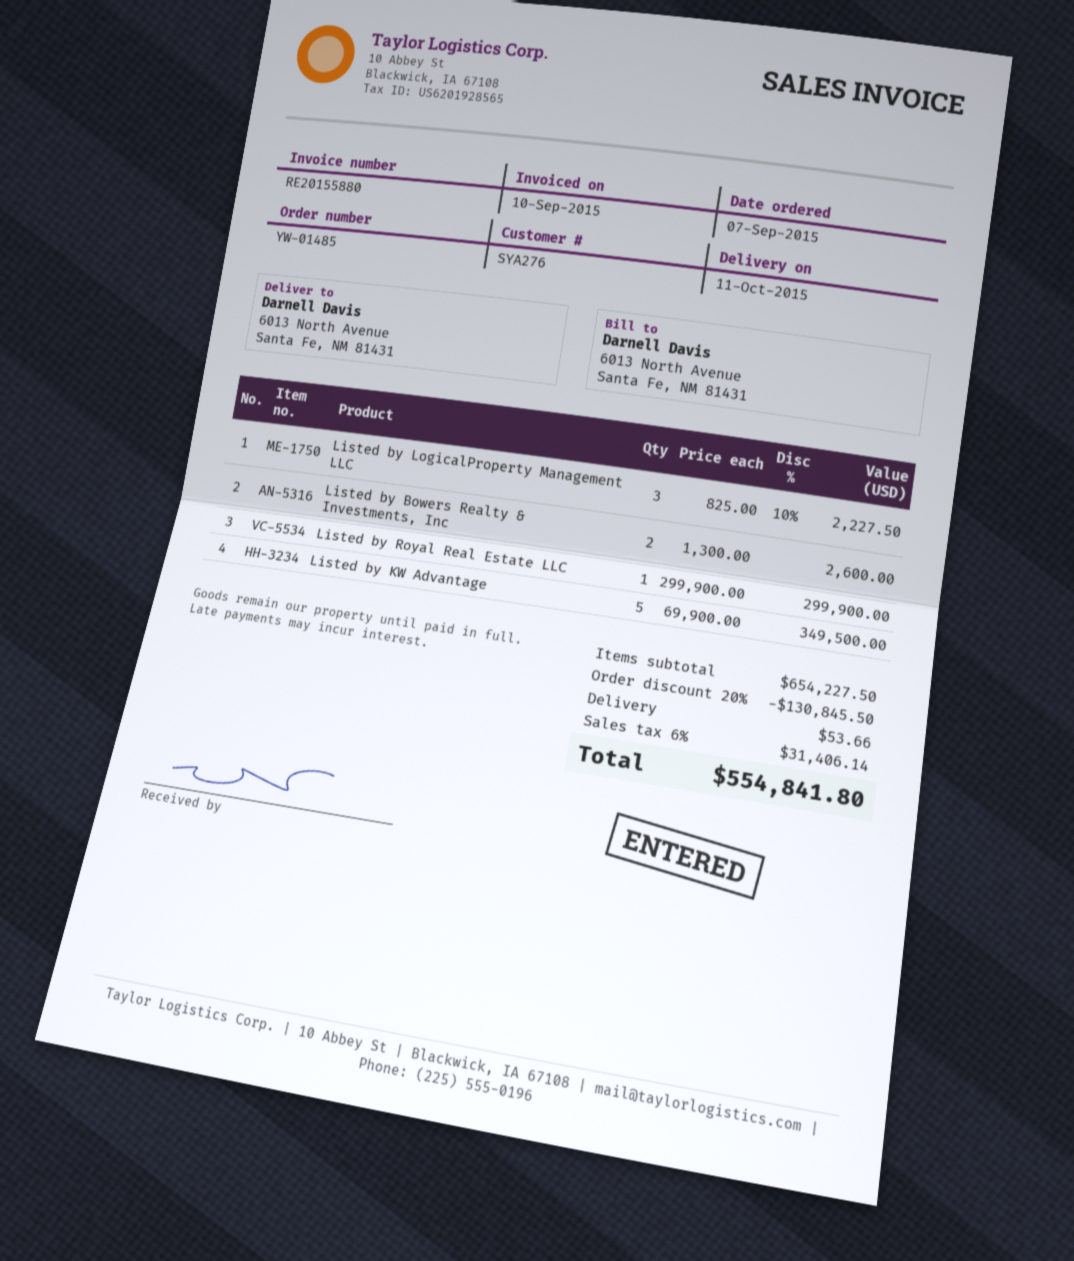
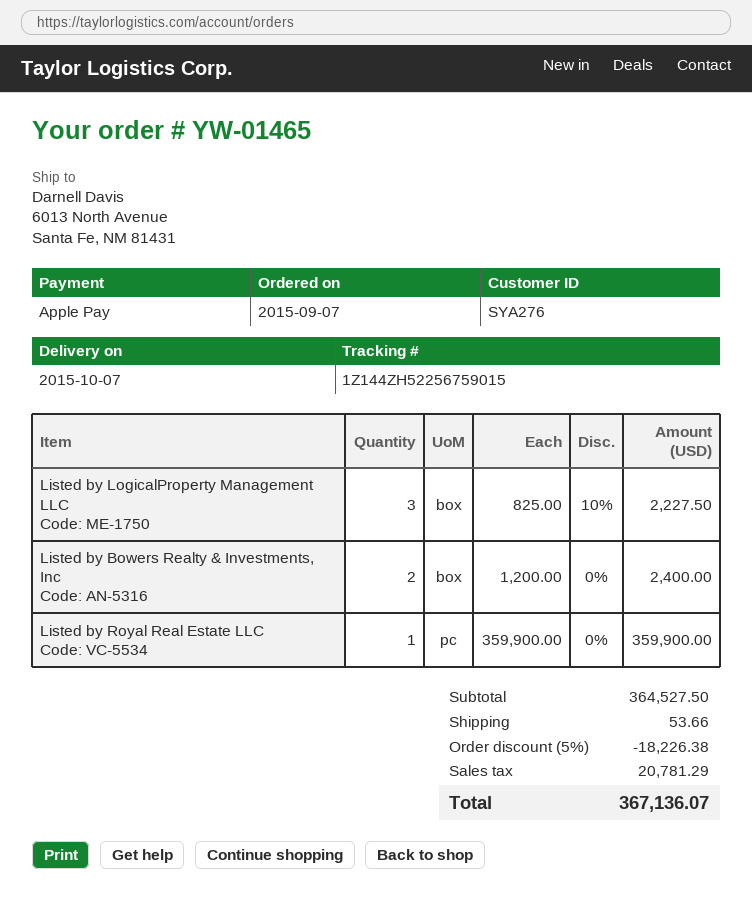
order number: YW-01485 -> YW-01465
delivery date: 2015-10-11 -> 2015-10-07
Listed by Bowers Realty & Investments, Inc: 2 x 1300.00 = 2600.00 -> 2 x 1200.00 = 2400.00
Listed by Royal Real Estate LLC: 1 x 299900.00 = 299900.00 -> 1 x 359900.00 = 359900.00
Listed by KW Advantage: 5 x 69900.00 = 349500.00 -> none
subtotal: 654227.50 -> 364527.50
discount: 20% = 130845.50 -> 5% = 18226.38
tax: 31406.14 -> 20781.29
total: 554841.80 -> 367136.07

